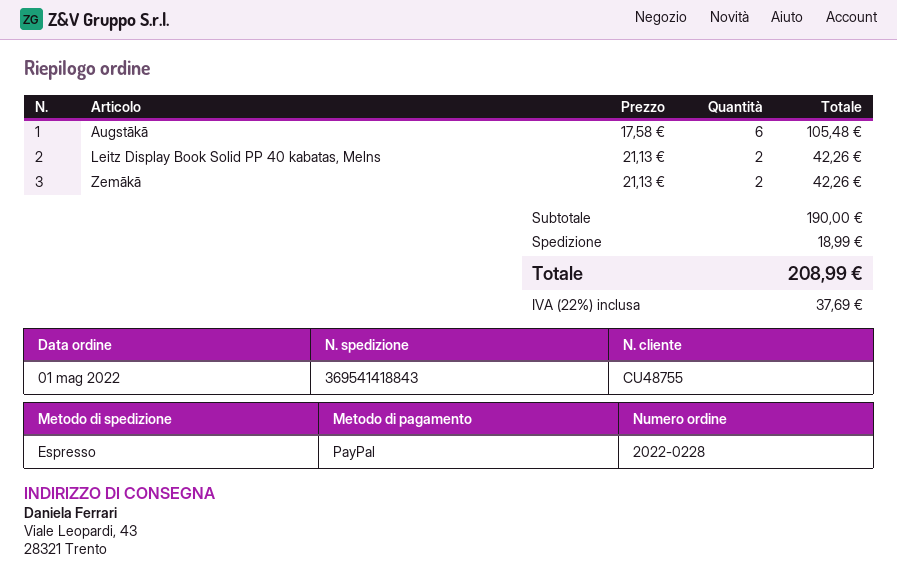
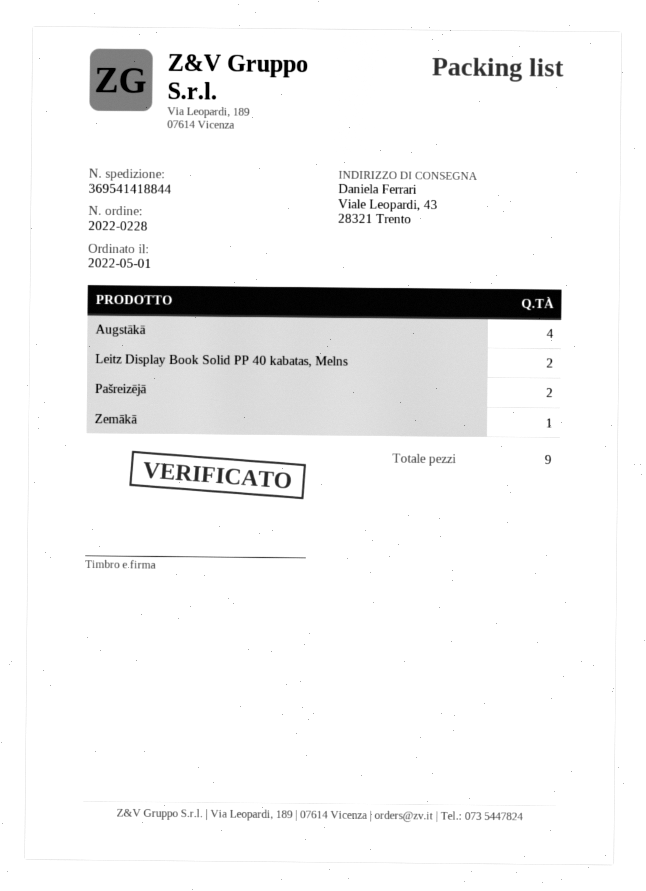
tracking number: 369541418843 -> 369541418844
Augstākā: 6 -> 4
Zemākā: 2 -> 1
Pašreizējā: none -> 2

